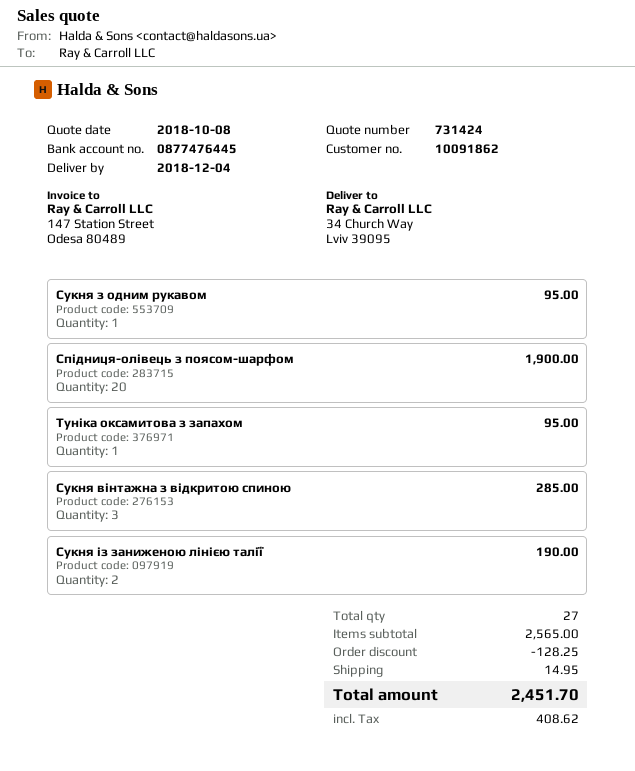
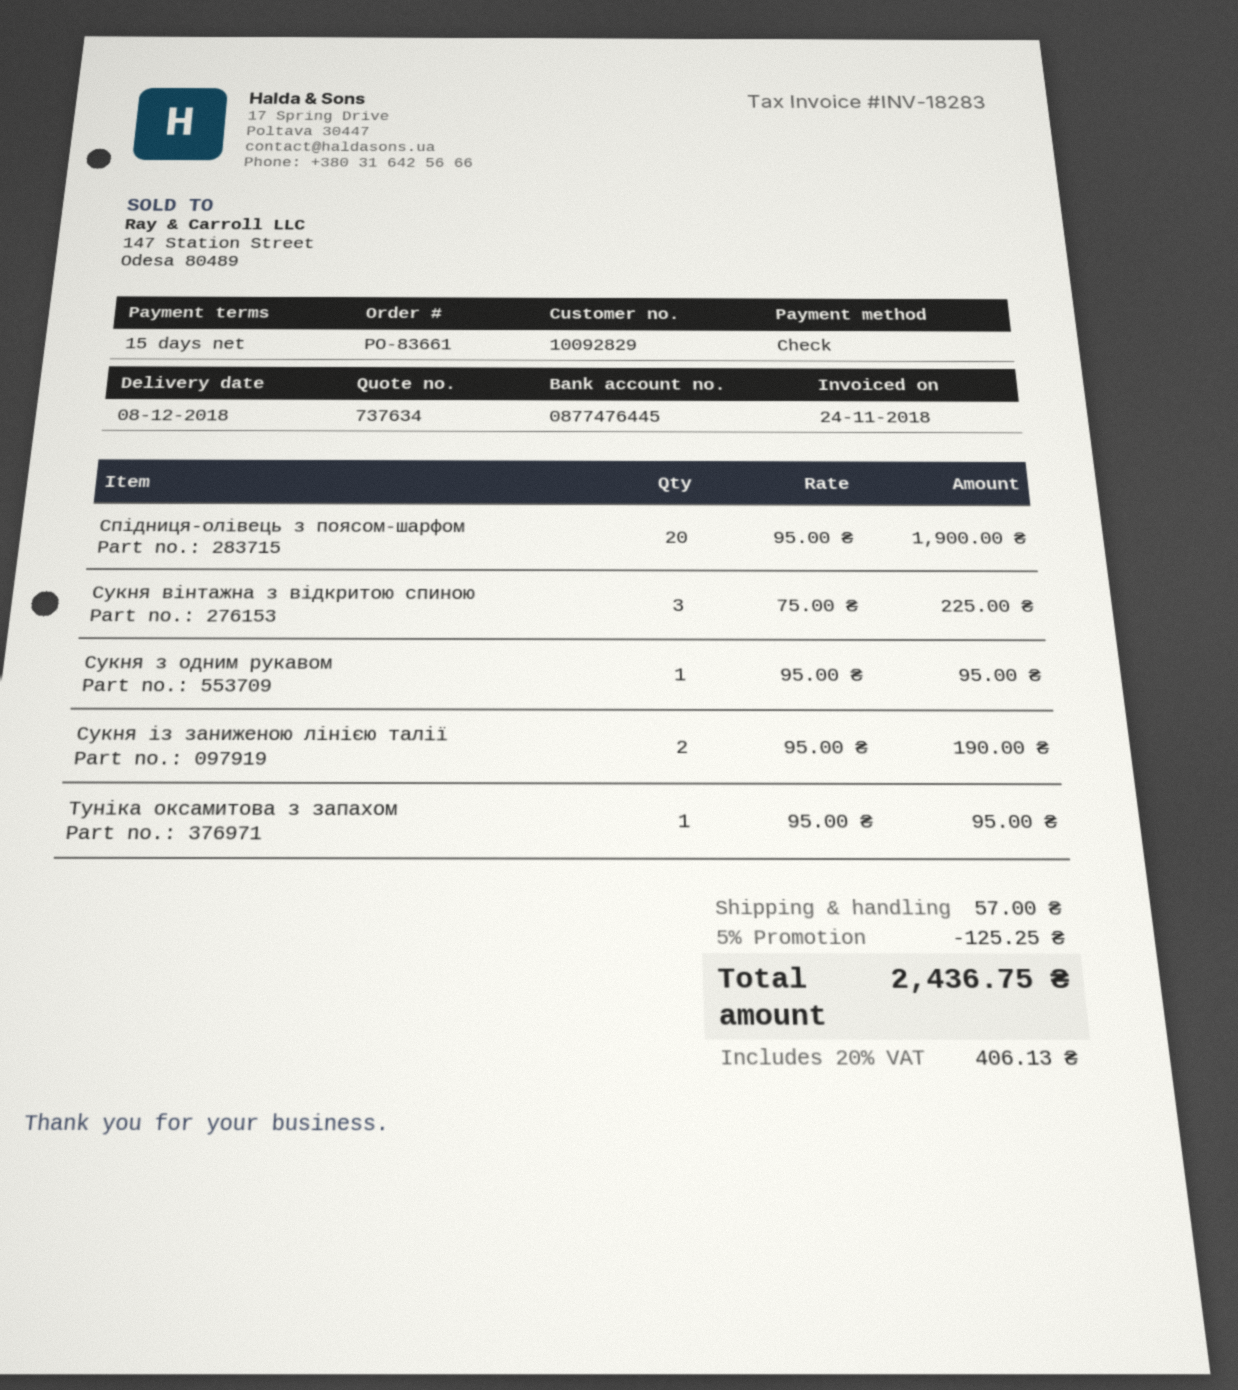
quote number: 731424 -> 737634
delivery date: 2018-12-04 -> 2018-12-08
customer number: 10091862 -> 10092829
Сукня вінтажна з відкритою спиною: 3 for 285.00 -> 3 for 225.00
discount: 128.25 -> 125.25
shipping: 14.95 -> 57.00
tax: 408.62 -> 406.13
total: 2451.70 -> 2436.75

